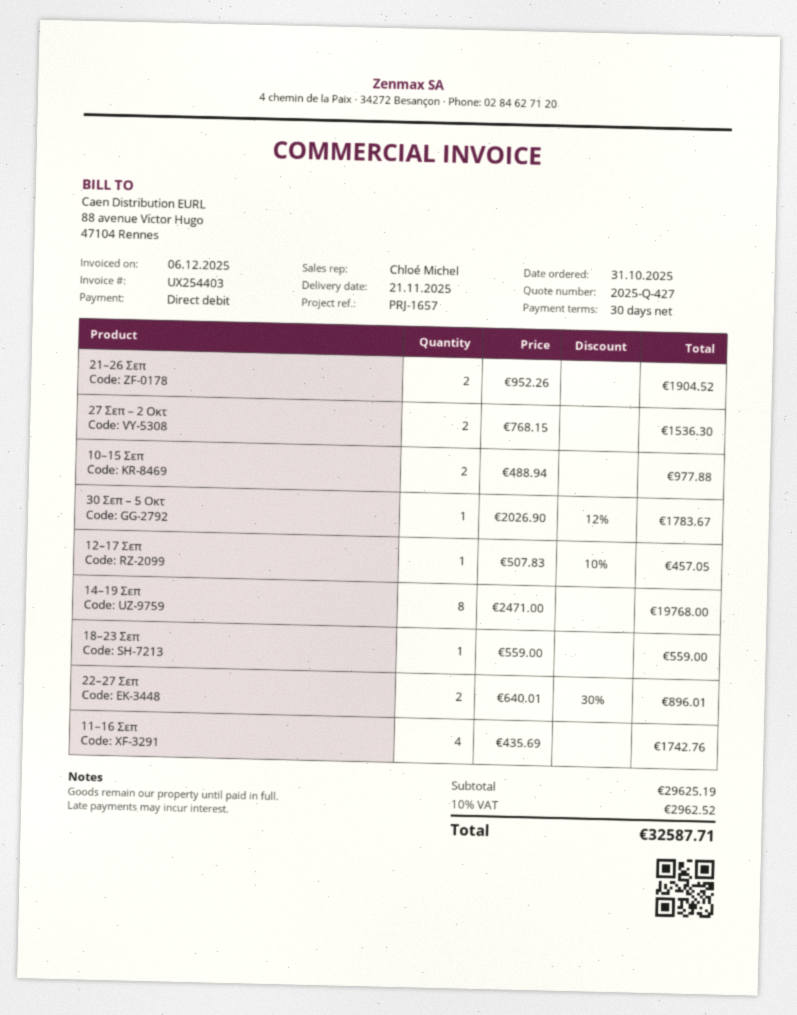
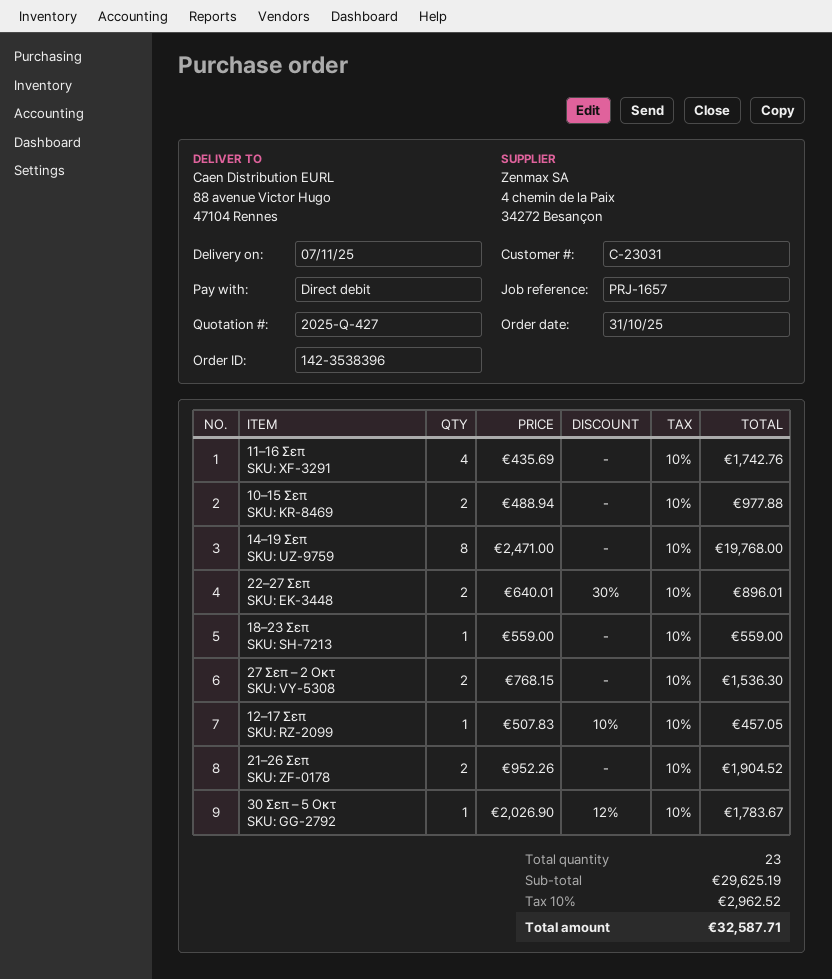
delivery date: 2025-11-21 -> 2025-11-07

